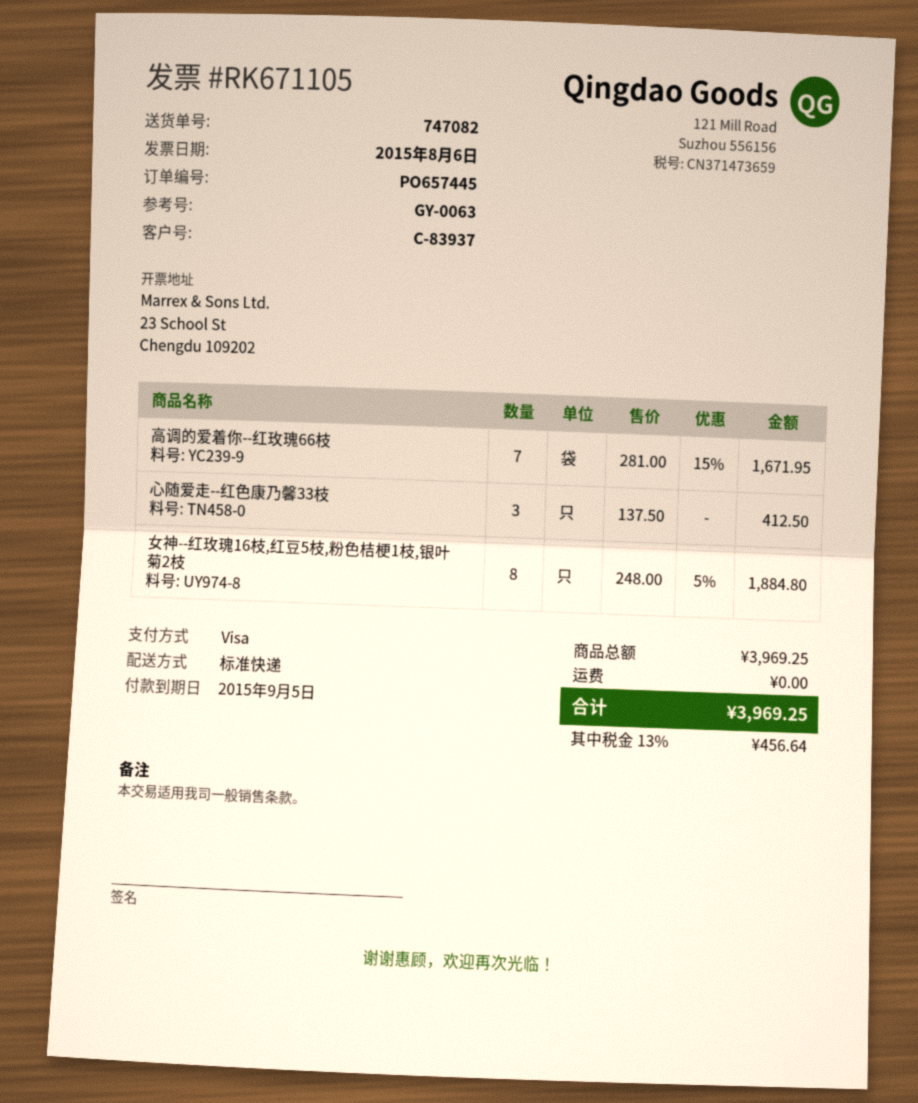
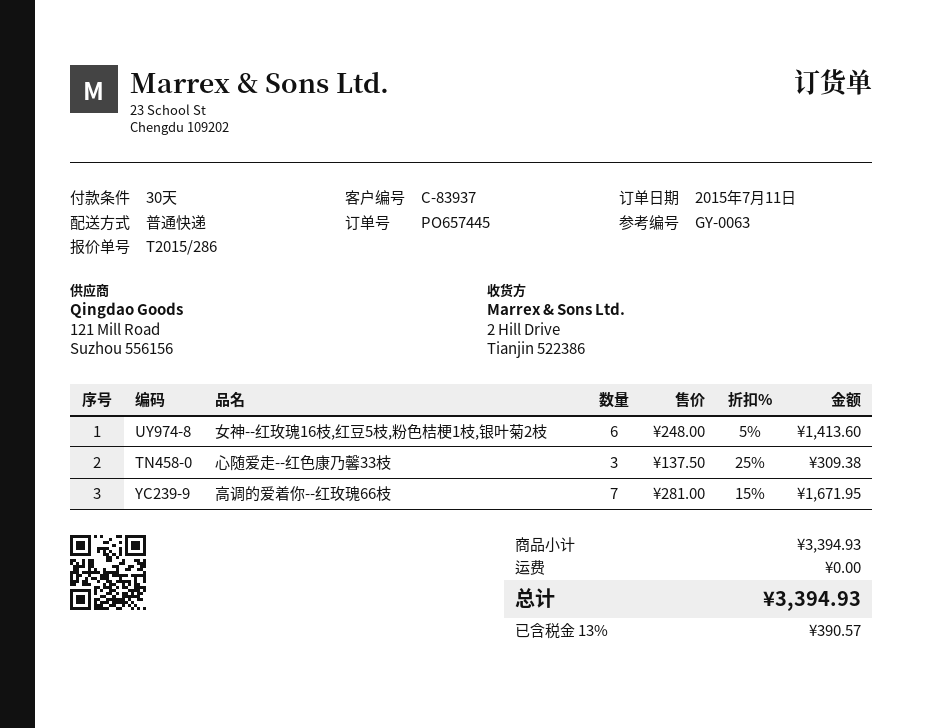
心随爱走--红色康乃馨33枝: 3 x 137.50 = 412.50 -> 3 x 137.50 - 25% = 309.38
女神--红玫瑰16枝,红豆5枝,粉色桔梗1枝,银叶菊2枝: 8 x 248.00 - 5% = 1884.80 -> 6 x 248.00 - 5% = 1413.60
subtotal: 3969.25 -> 3394.93
tax: 13% = 456.64 -> 13% = 390.57
total: 3969.25 -> 3394.93

